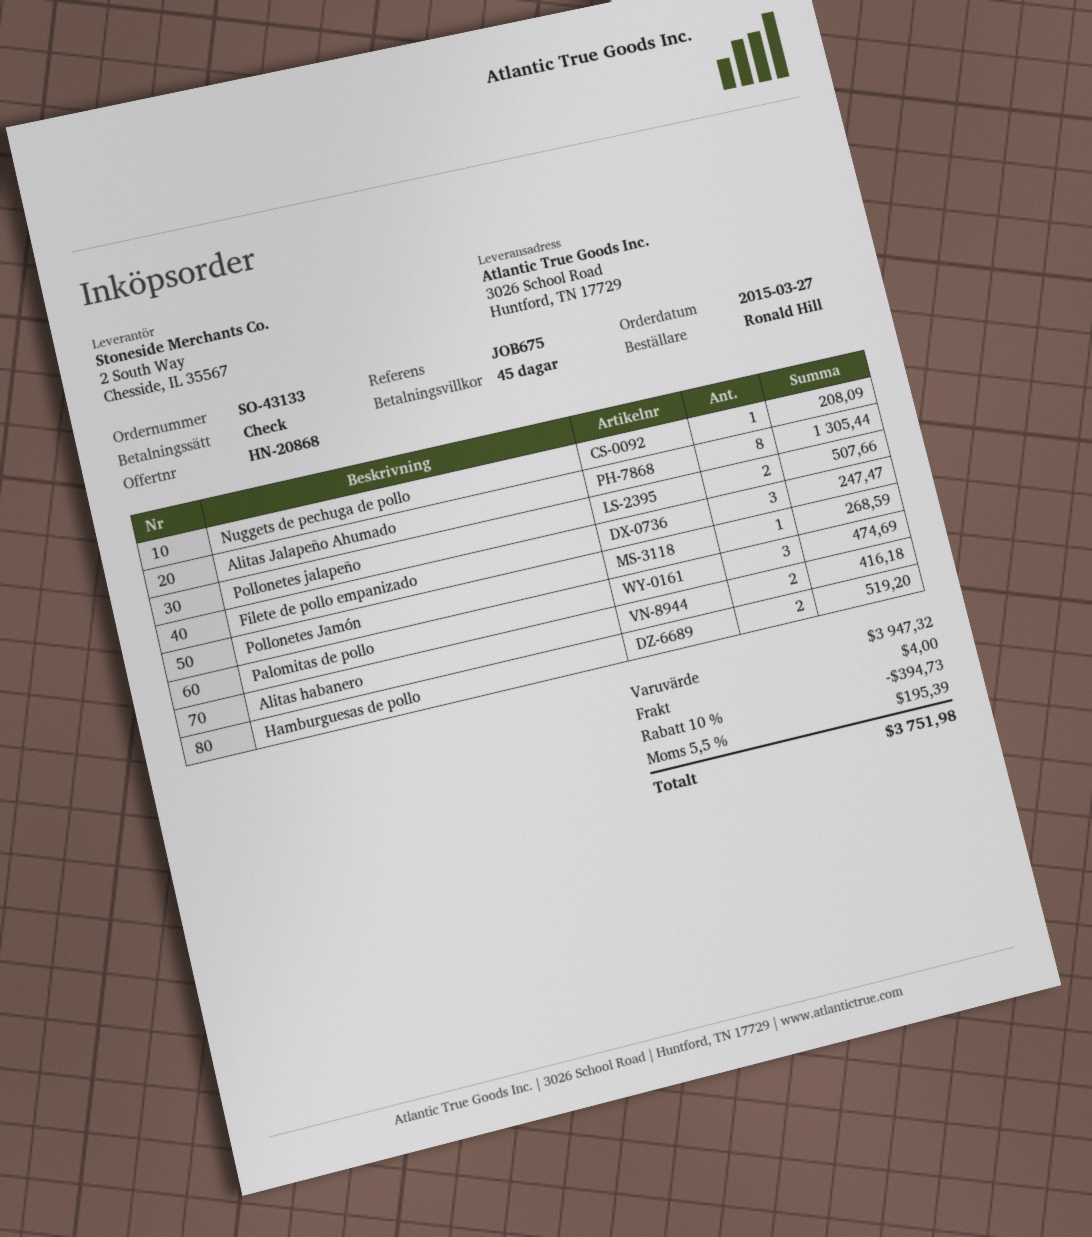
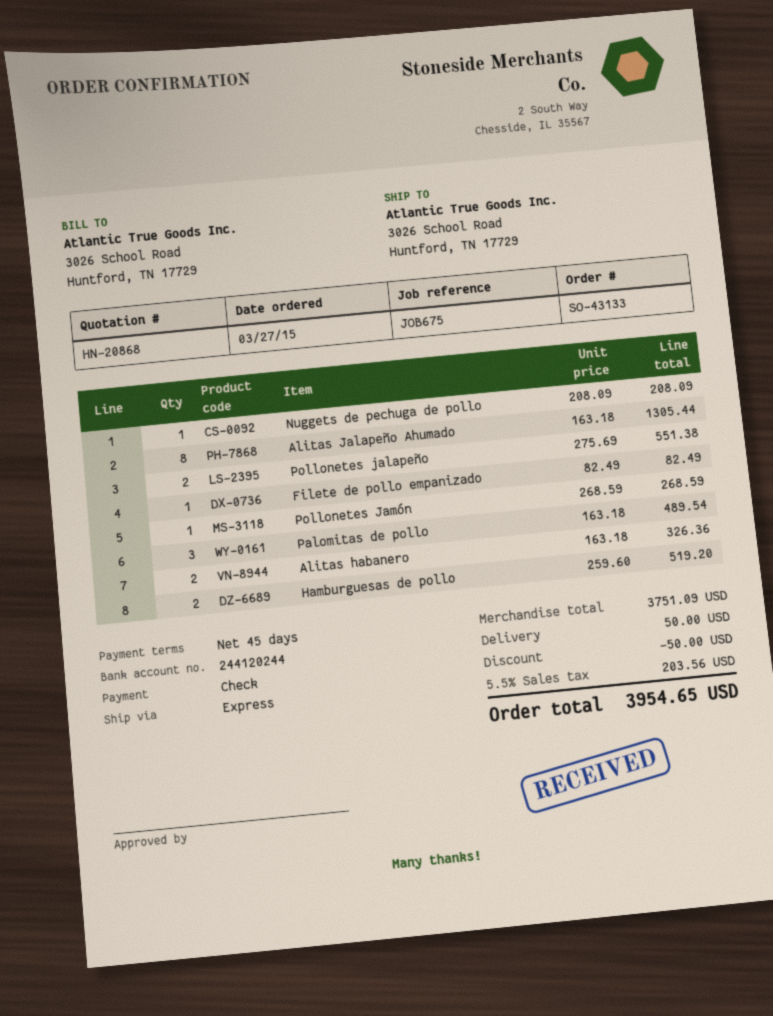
Pollonetes jalapeño: 2 for 507.66 -> 2 for 551.38
Filete de pollo empanizado: 3 for 247.47 -> 1 for 82.49
Palomitas de pollo: 3 for 474.69 -> 3 for 489.54
Alitas habanero: 2 for 416.18 -> 2 for 326.36
subtotal: 3947.32 -> 3751.09
discount: 394.73 -> 50.00
shipping: 4.00 -> 50.00
tax: 5.5% = 195.39 -> 5.5% = 203.56
total: 3751.98 -> 3954.65

